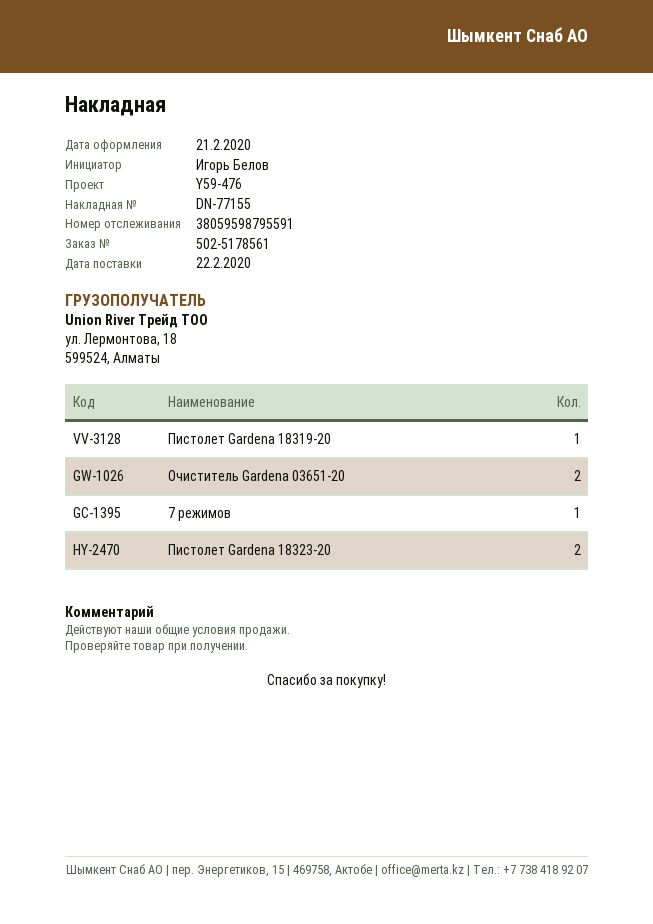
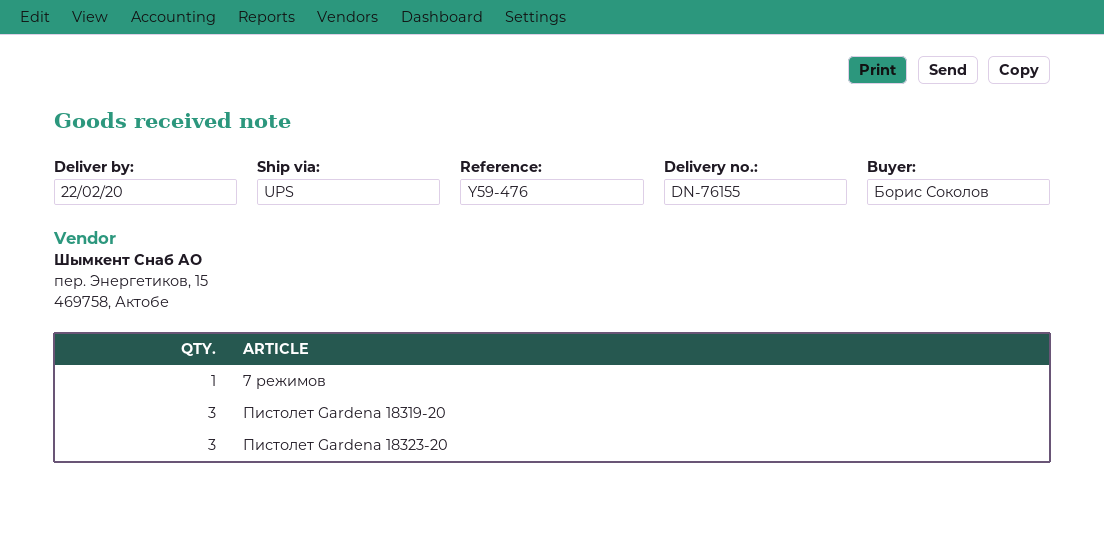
delivery note number: DN-77155 -> DN-76155
ordered by: Игорь Белов -> Борис Соколов
Пистолет Gardena 18319-20: 1 -> 3
Очиститель Gardena 03651-20: 2 -> none
Пистолет Gardena 18323-20: 2 -> 3

